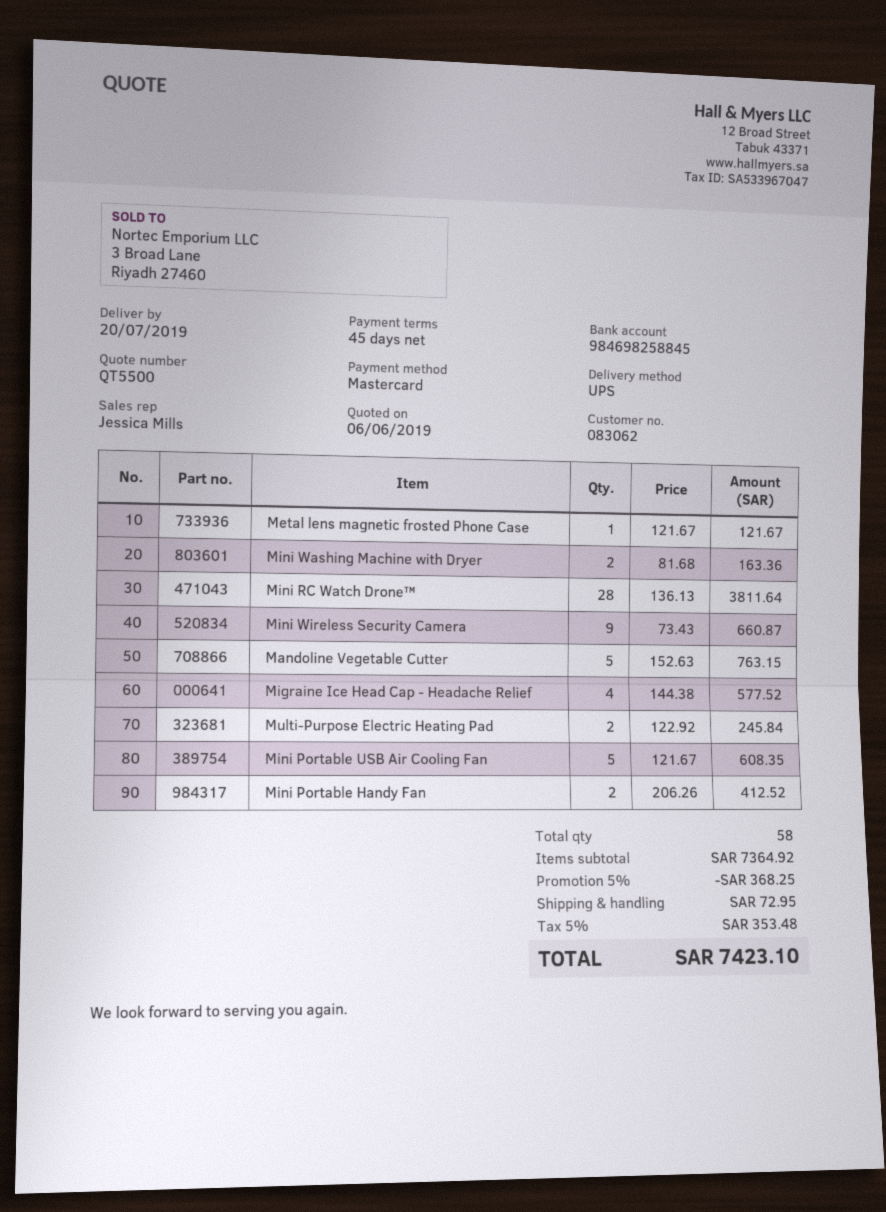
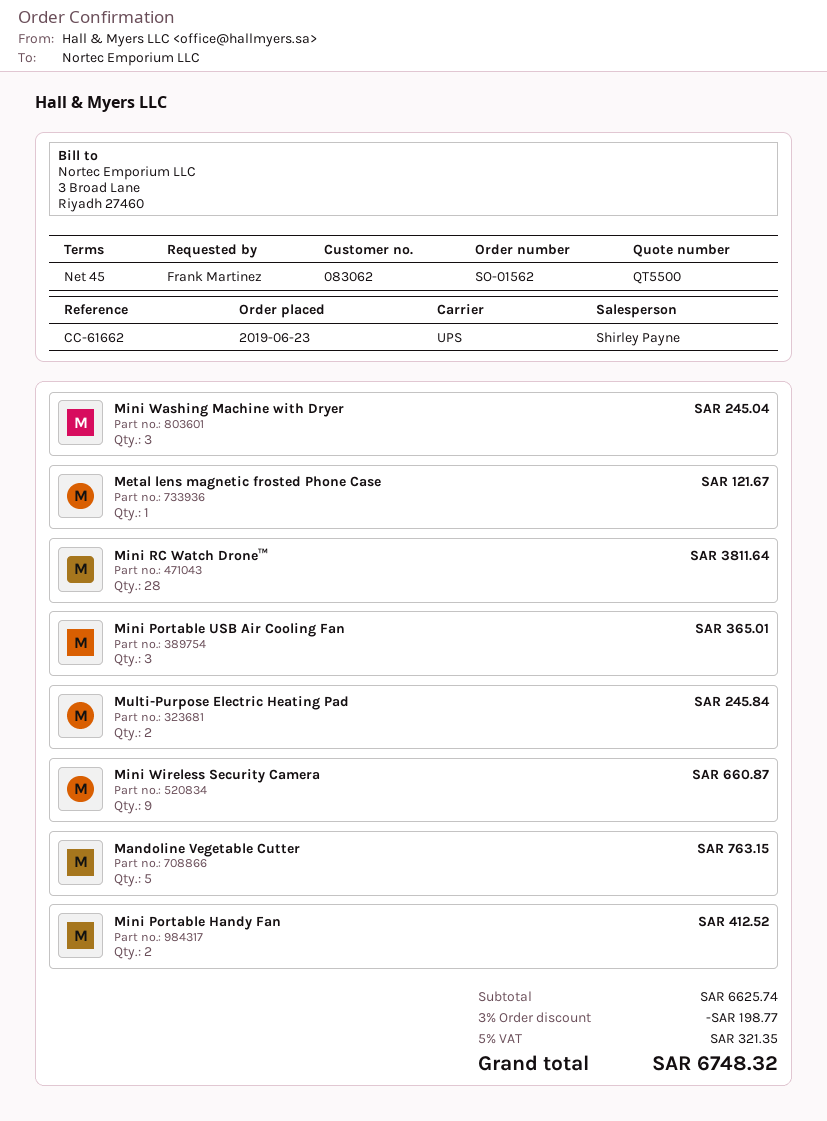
sales rep: Jessica Mills -> Shirley Payne
Mini Washing Machine with Dryer: 2 for 163.36 -> 3 for 245.04
Migraine Ice Head Cap - Headache Relief: 4 for 577.52 -> none
Mini Portable USB Air Cooling Fan: 5 for 608.35 -> 3 for 365.01
subtotal: 7364.92 -> 6625.74
discount: 5% = 368.25 -> 3% = 198.77
shipping: 72.95 -> none
tax: 5% = 353.48 -> 5% = 321.35
total: 7423.10 -> 6748.32

